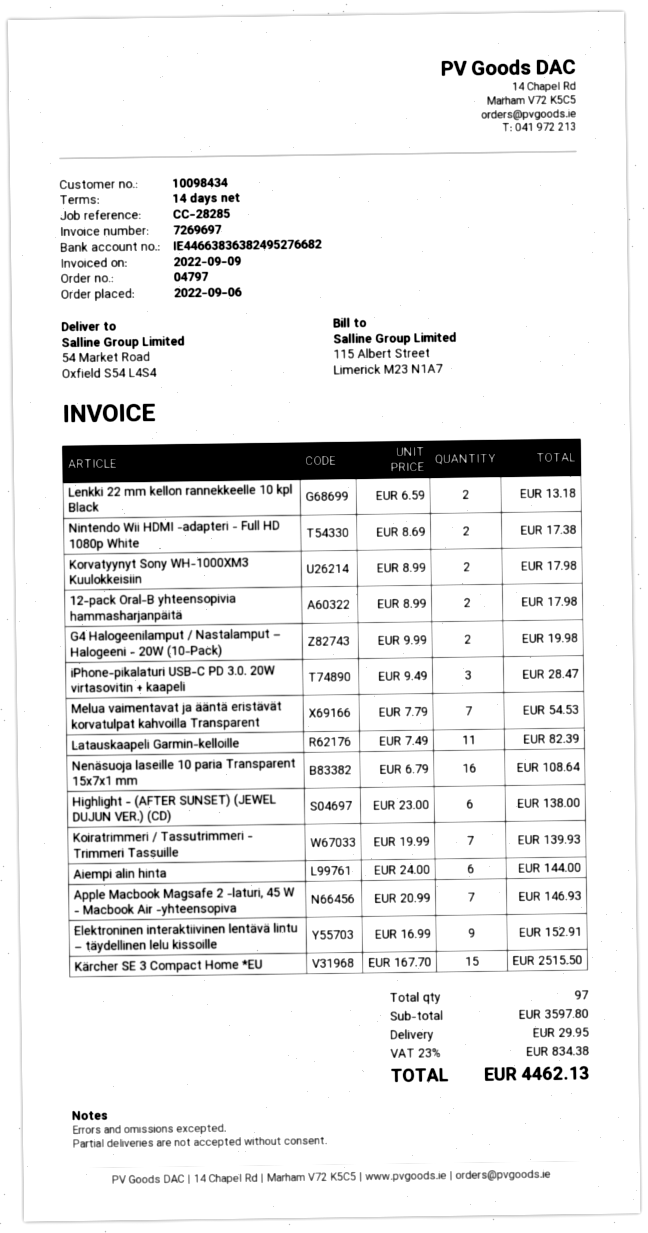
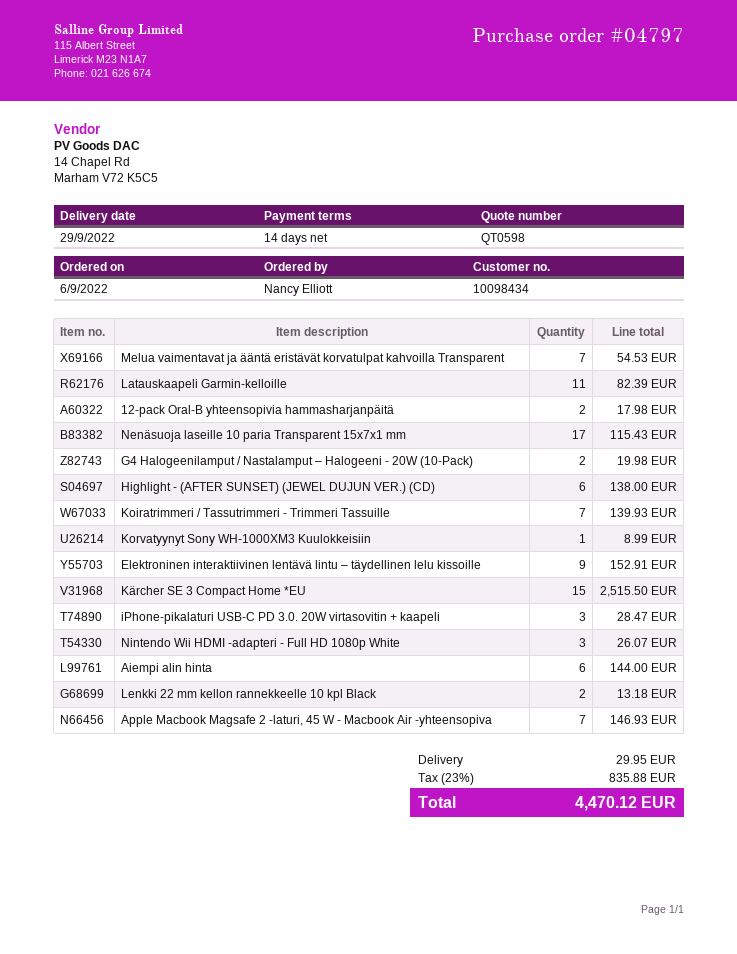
Nintendo Wii HDMI -adapteri - Full HD 1080p White: 2 for 17.38 -> 3 for 26.07
Korvatyynyt Sony WH-1000XM3 Kuulokkeisiin: 2 for 17.98 -> 1 for 8.99
Nenäsuoja laseille 10 paria Transparent 15x7x1 mm: 16 for 108.64 -> 17 for 115.43
tax: 23% = 834.38 -> 23% = 835.88
total: 4462.13 -> 4470.12

